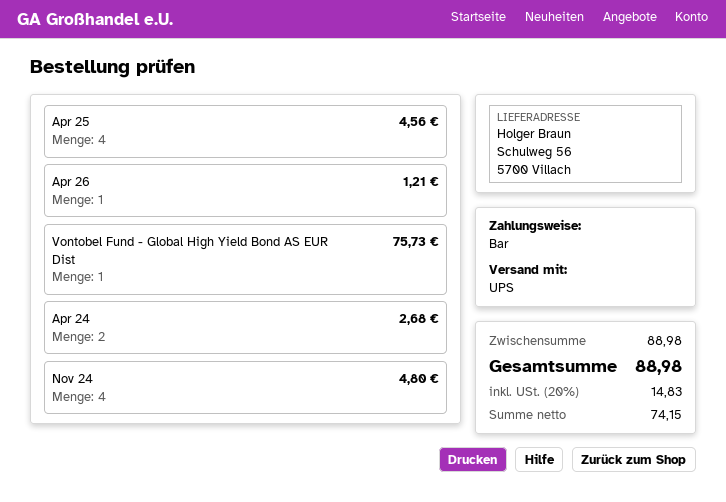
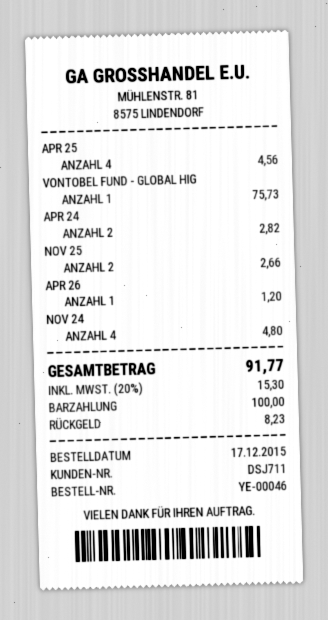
Apr 26: 1 for 1.21 -> 1 for 1.20
Apr 24: 2 for 2.68 -> 2 for 2.82
NOV 25: none -> 2 for 2.66
tax: 20% = 14.83 -> 20% = 15.30
total: 88.98 -> 91.77

